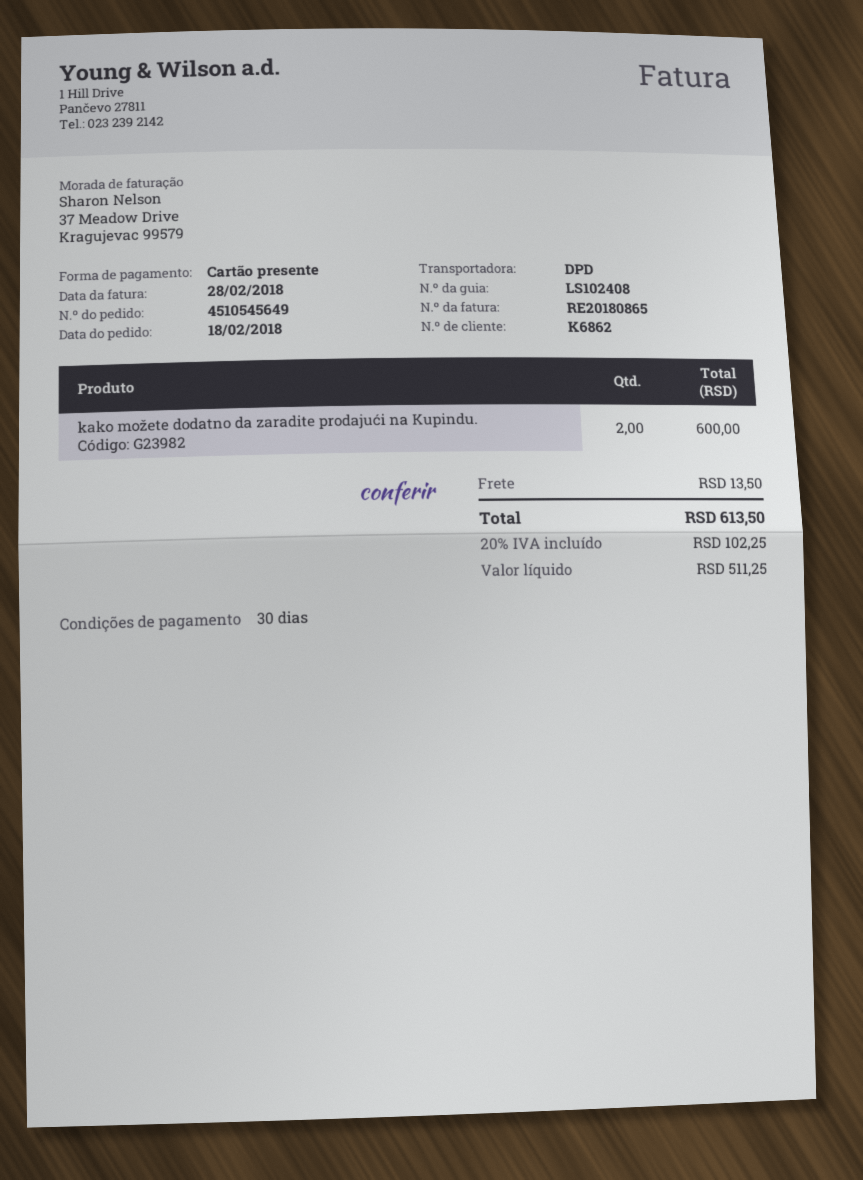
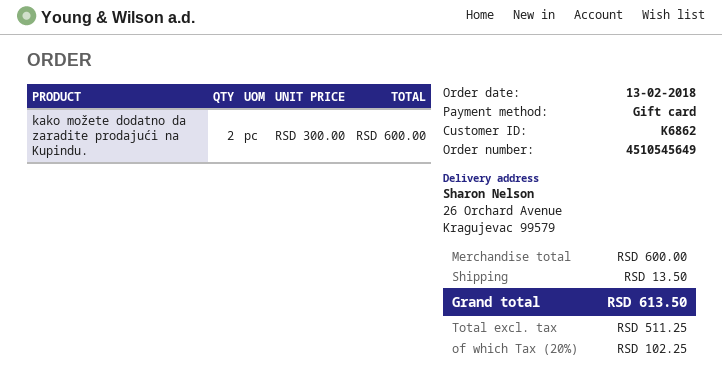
order date: 2018-02-18 -> 2018-02-13

